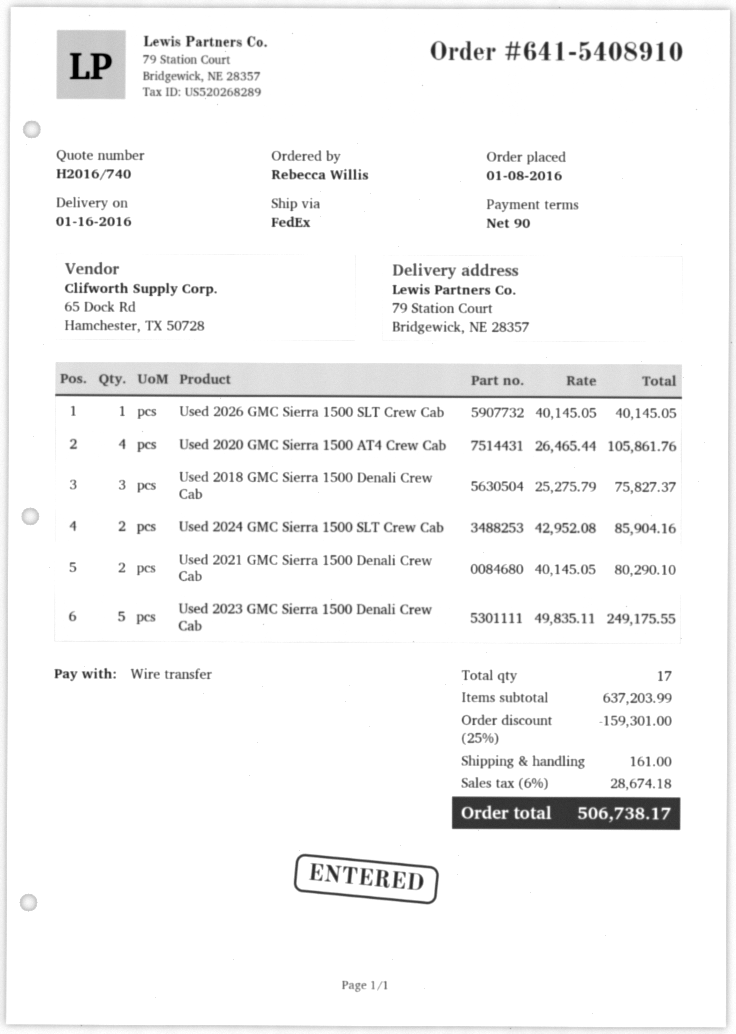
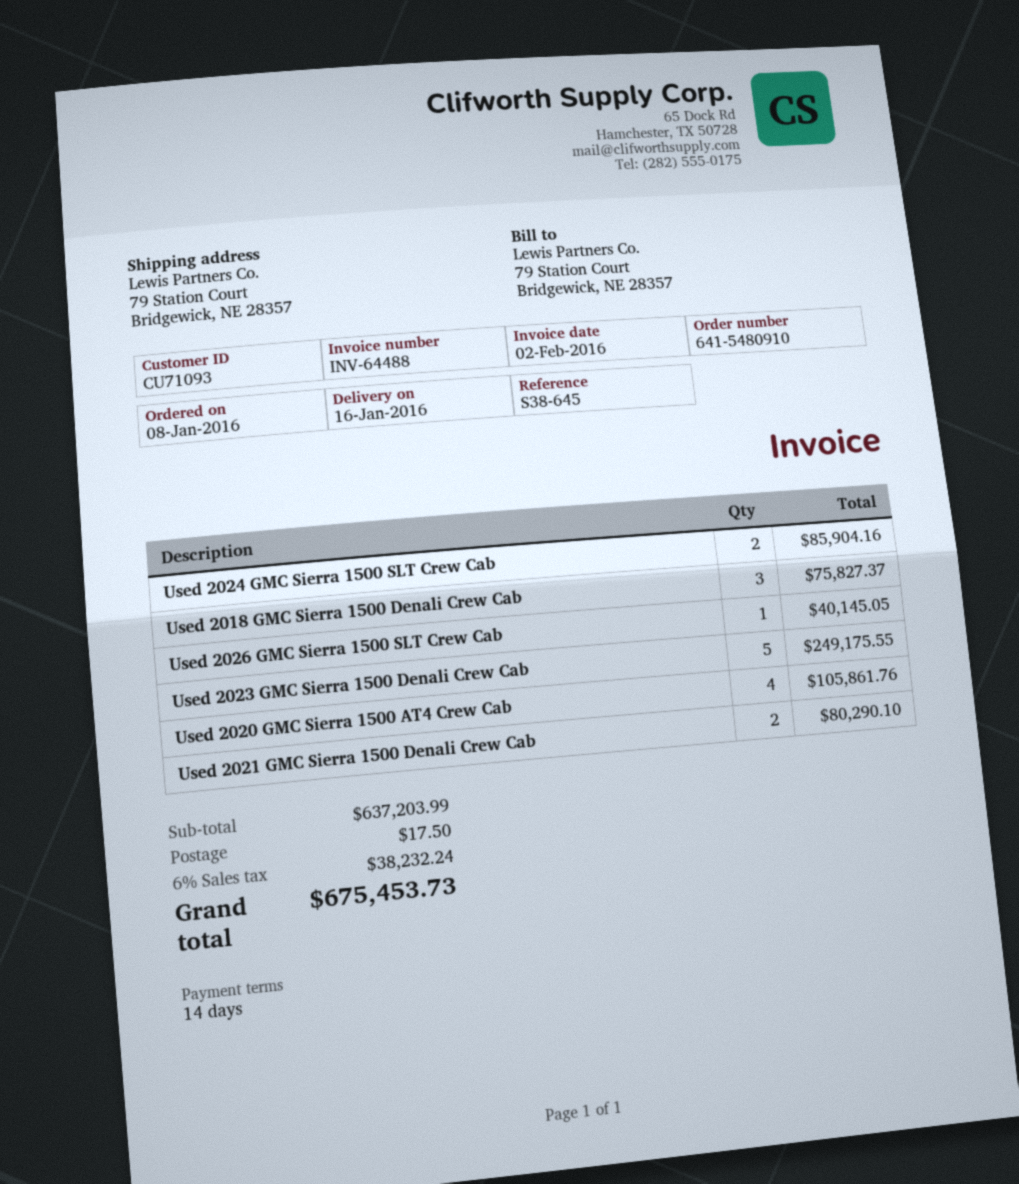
order number: 641-5408910 -> 641-5480910
payment terms: 90 days -> 14 days
discount: 25% = 159301.00 -> none
shipping: 161.00 -> 17.50
tax: 6% = 28674.18 -> 6% = 38232.24
total: 506738.17 -> 675453.73

